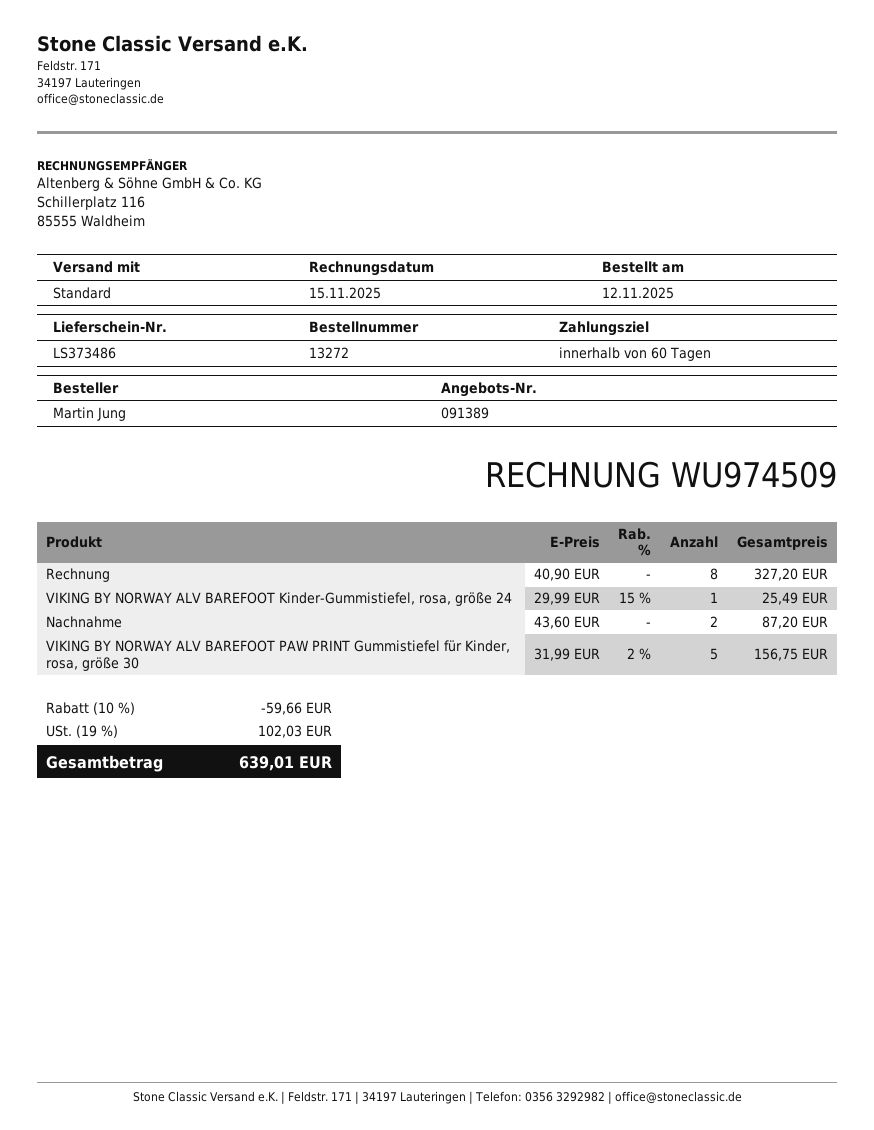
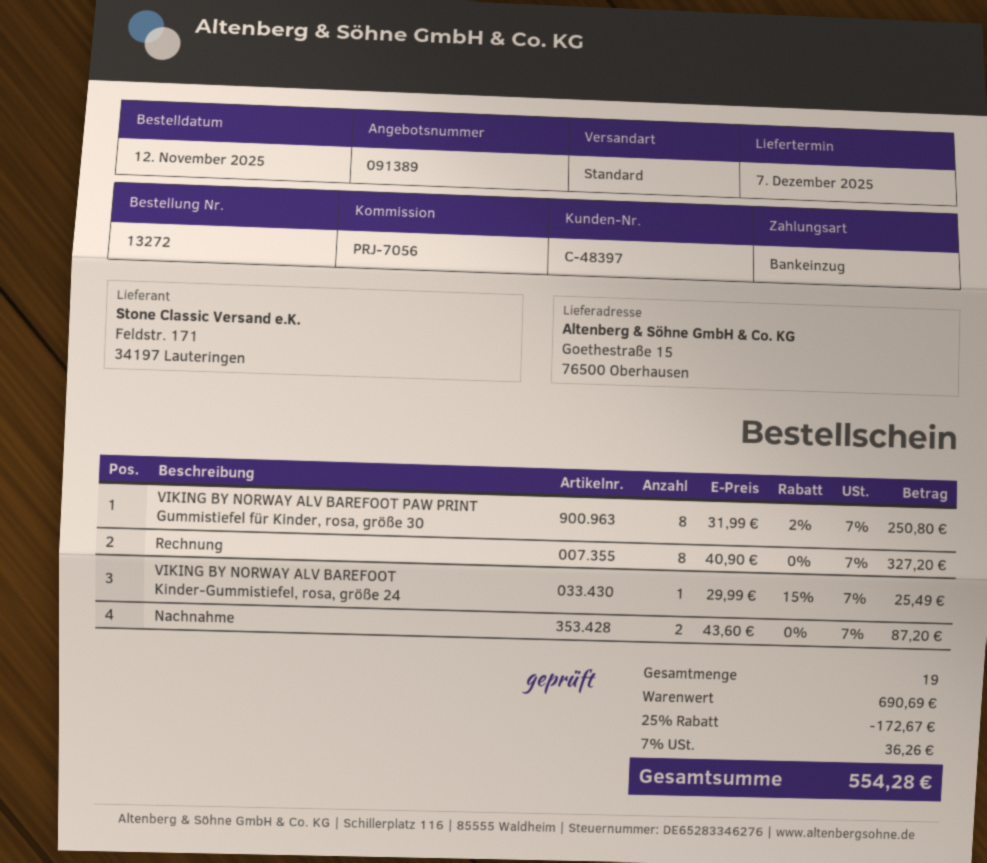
VIKING BY NORWAY ALV BAREFOOT PAW PRINT Gummistiefel für Kinder, rosa, größe 30: 5 x 31.99 - 2% = 156.75 -> 8 x 31.99 - 2% = 250.80
discount: 10% = 59.66 -> 25% = 172.67
tax: 19% = 102.03 -> 7% = 36.26
total: 639.01 -> 554.28

